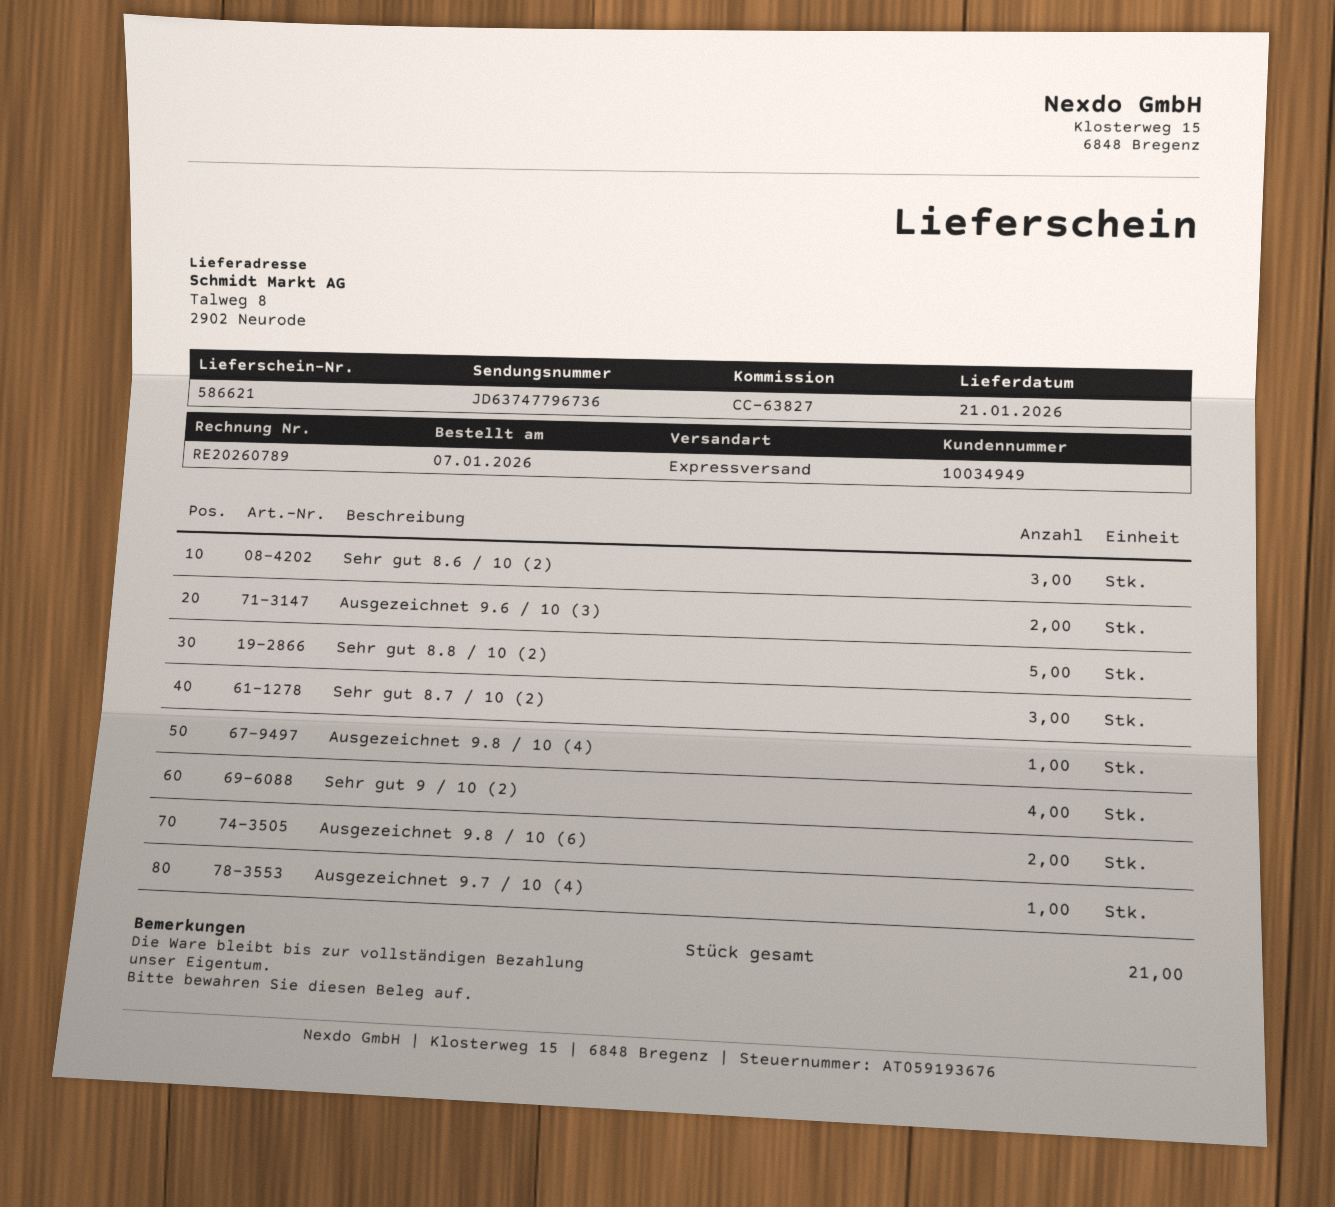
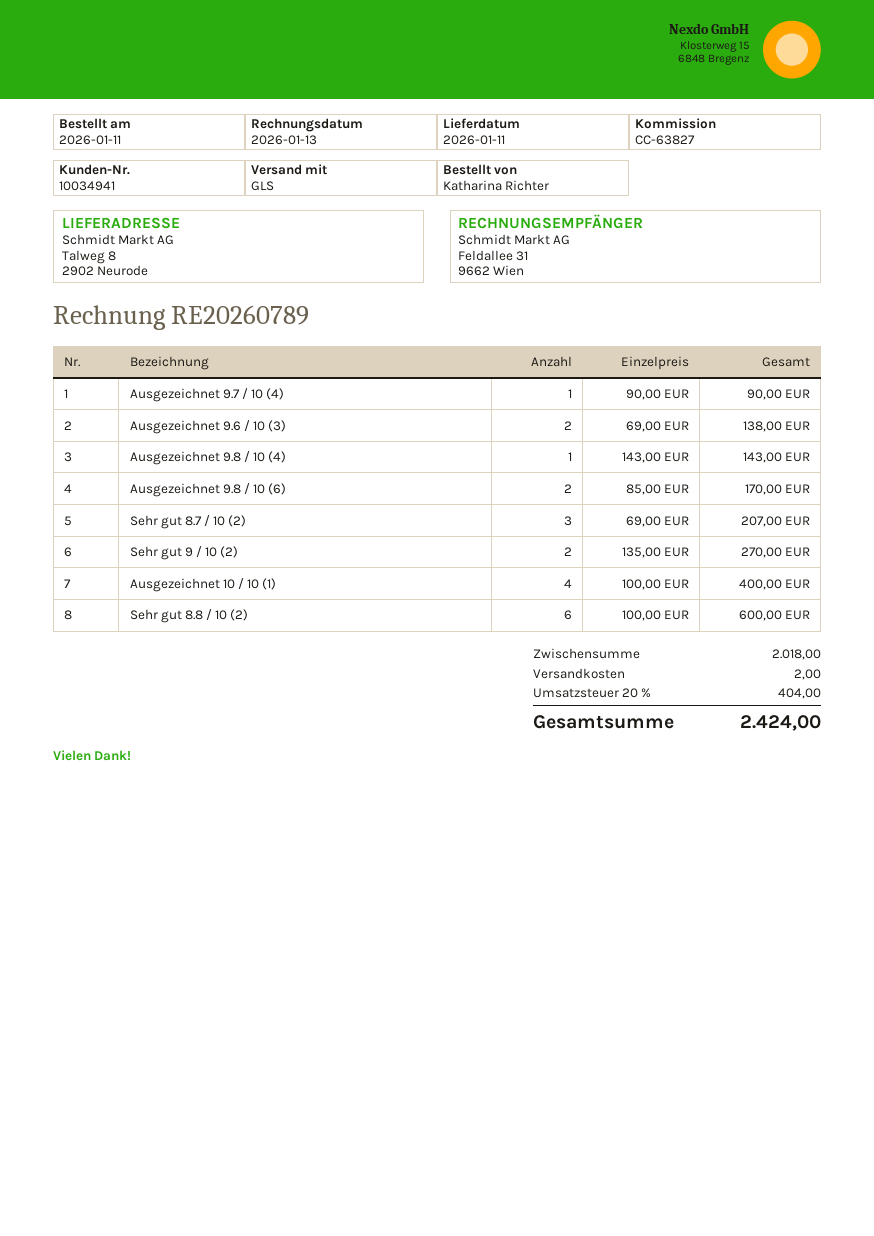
order date: 2026-01-07 -> 2026-01-11
delivery date: 2026-01-21 -> 2026-01-11
customer number: 10034949 -> 10034941
shipping method: express -> GLS
Sehr gut 8.6 / 10 (2): 3 -> none
Sehr gut 8.8 / 10 (2): 5 -> 6
Sehr gut 9 / 10 (2): 4 -> 2
Ausgezeichnet 10 / 10 (1): none -> 4

